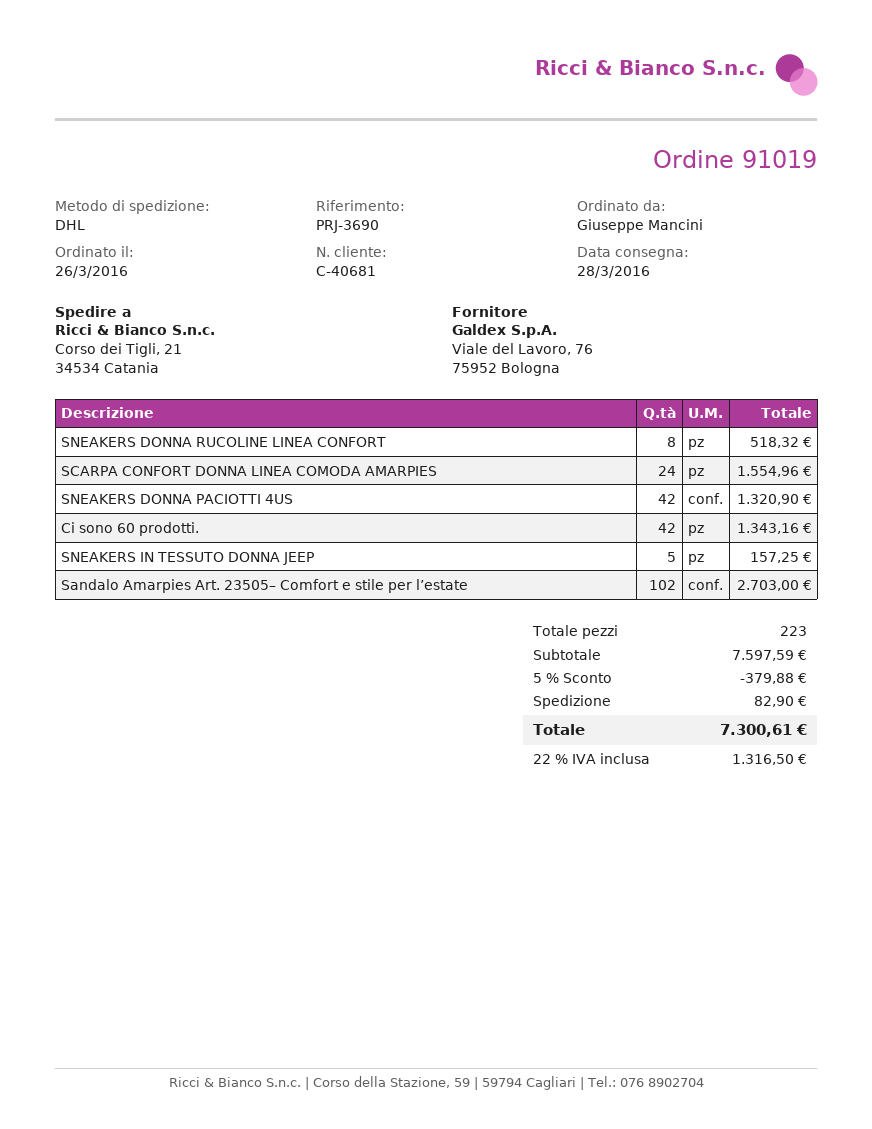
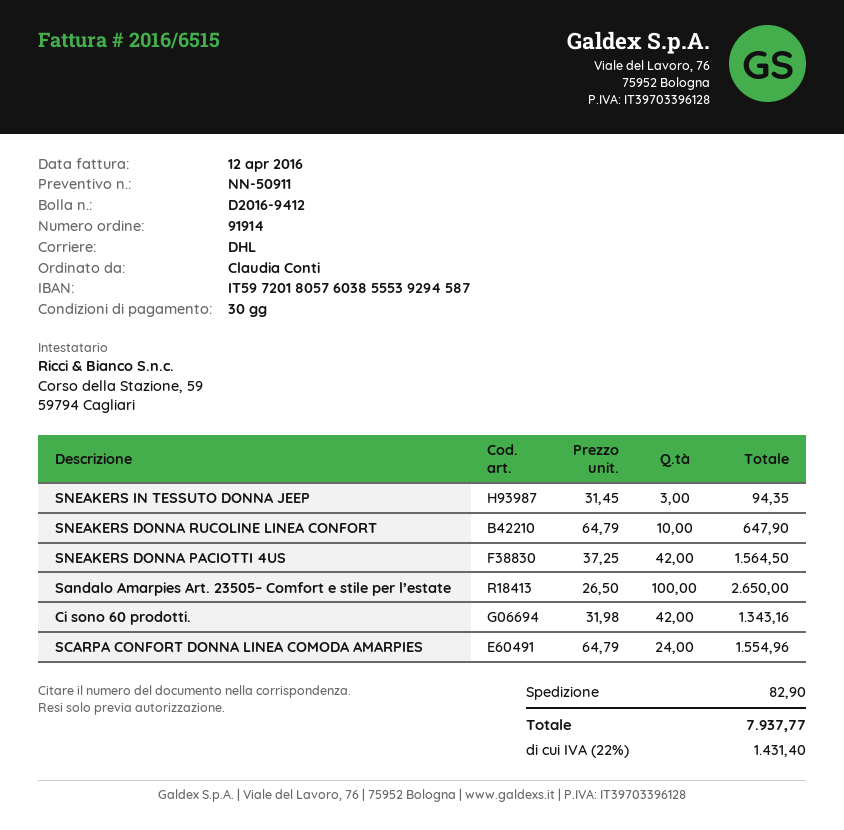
order number: 91019 -> 91914
ordered by: Giuseppe Mancini -> Claudia Conti
SNEAKERS DONNA RUCOLINE LINEA CONFORT: 8 for 518.32 -> 10 for 647.90
SNEAKERS DONNA PACIOTTI 4US: 42 for 1320.90 -> 42 for 1564.50
SNEAKERS IN TESSUTO DONNA JEEP: 5 for 157.25 -> 3 for 94.35
Sandalo Amarpies Art. 23505– Comfort e stile per l’estate: 102 for 2703.00 -> 100 for 2650.00
discount: 5% = 379.88 -> none
tax: 22% = 1316.50 -> 22% = 1431.40
total: 7300.61 -> 7937.77

